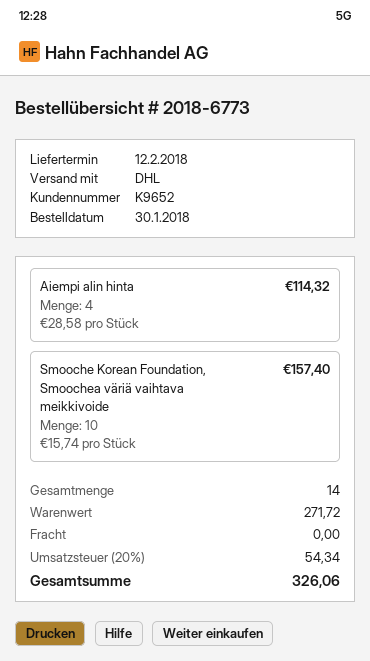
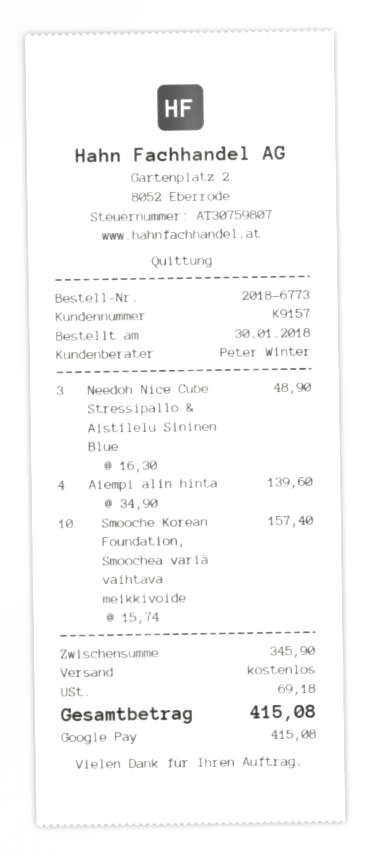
customer number: K9652 -> K9157
Aiempi alin hinta: 4 x 28.58 = 114.32 -> 4 x 34.90 = 139.60
Needoh Nice Cube Stressipallo & Aistilelu Sininen Blue: none -> 3 x 16.30 = 48.90
subtotal: 271.72 -> 345.90
tax: 54.34 -> 69.18
total: 326.06 -> 415.08

